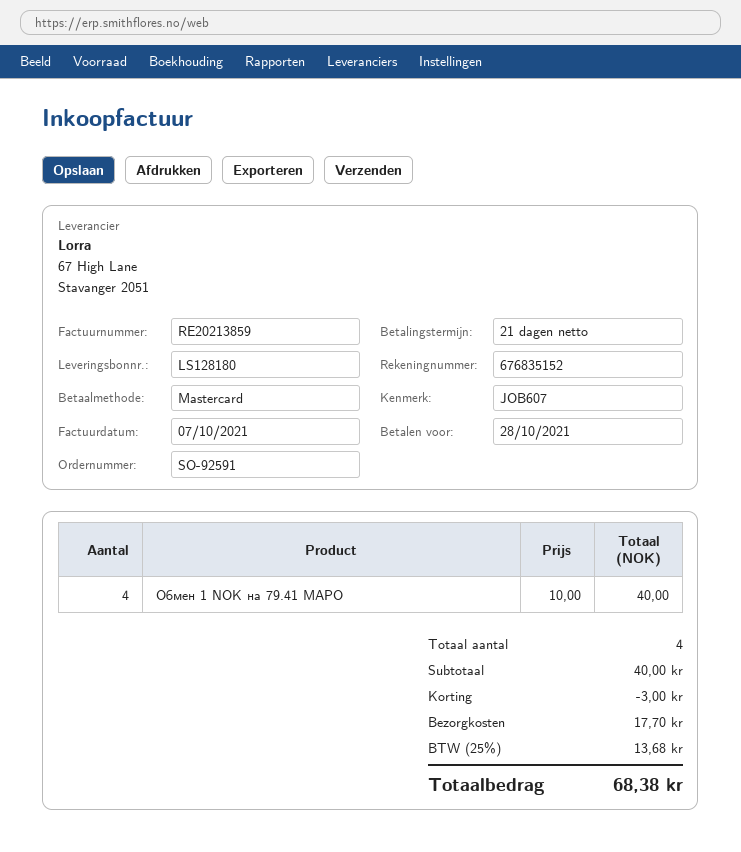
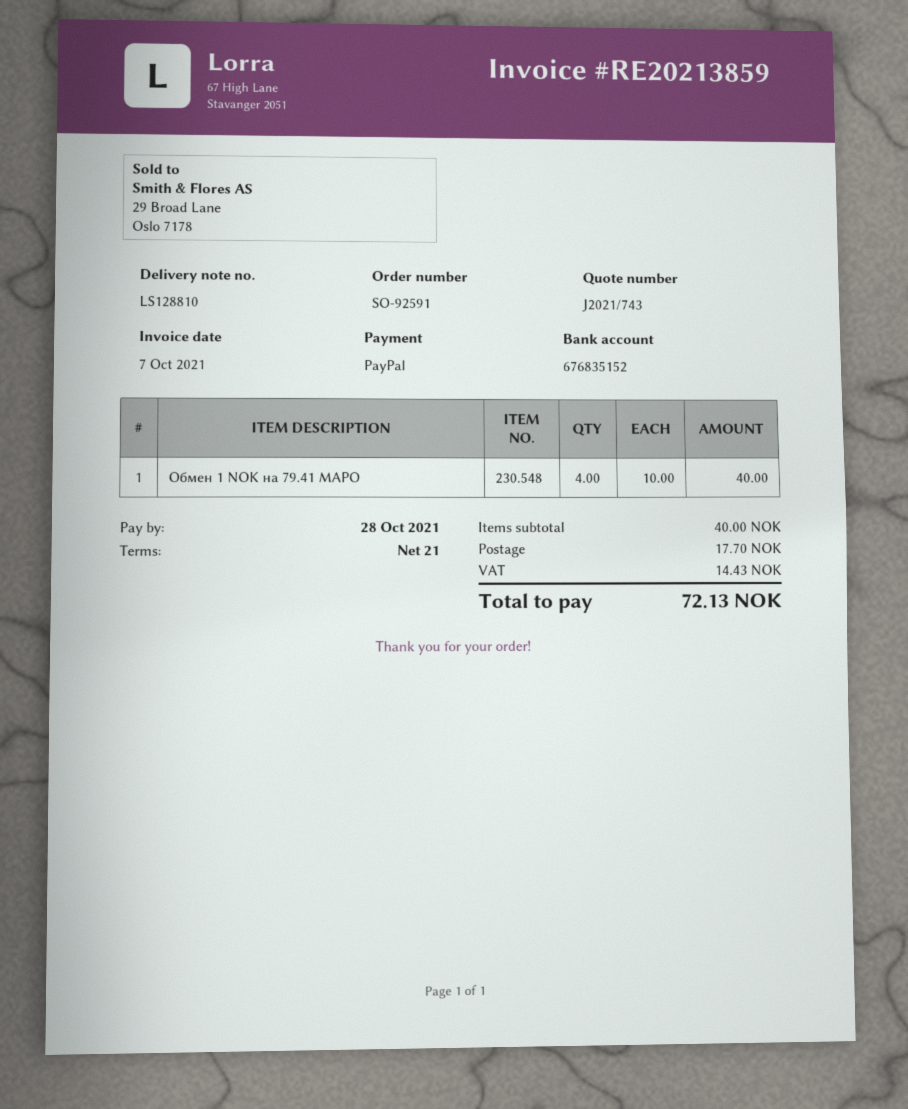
delivery note number: LS128180 -> LS128810
payment method: Mastercard -> PayPal
discount: 3.00 -> none
tax: 13.68 -> 14.43
total: 68.38 -> 72.13

